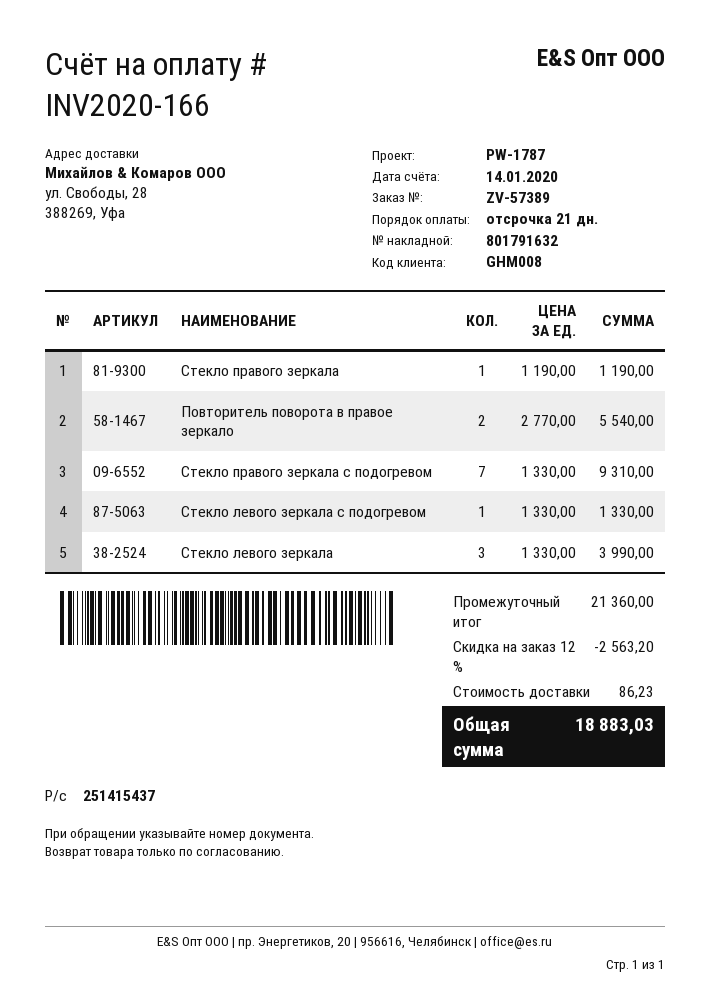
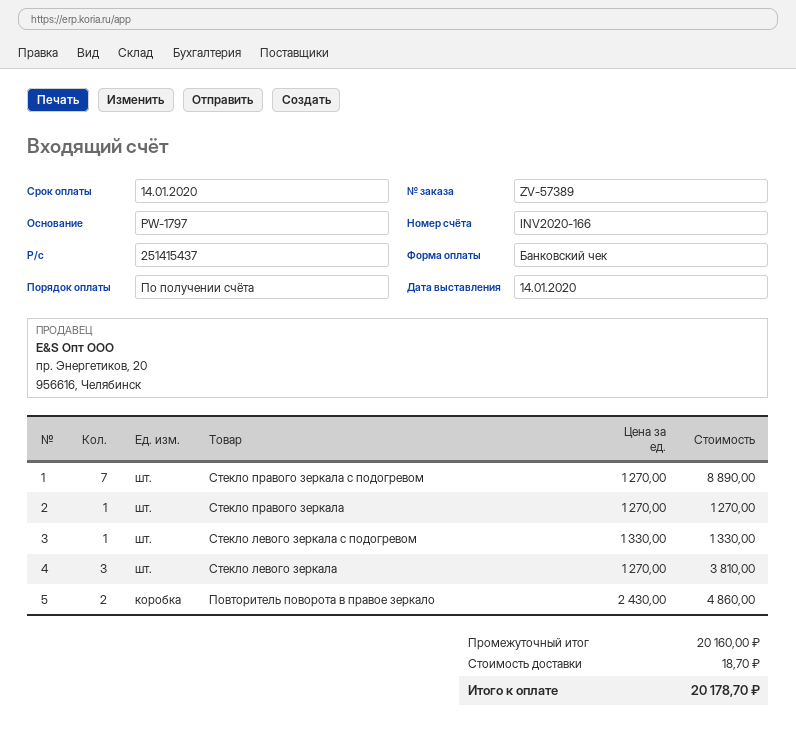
payment terms: 21 days -> on receipt
reference: PW-1787 -> PW-1797
Стекло правого зеркала: 1 x 1190.00 = 1190.00 -> 1 x 1270.00 = 1270.00
Повторитель поворота в правое зеркало: 2 x 2770.00 = 5540.00 -> 2 x 2430.00 = 4860.00
Стекло правого зеркала с подогревом: 7 x 1330.00 = 9310.00 -> 7 x 1270.00 = 8890.00
Стекло левого зеркала: 3 x 1330.00 = 3990.00 -> 3 x 1270.00 = 3810.00
subtotal: 21360.00 -> 20160.00
discount: 12% = 2563.20 -> none
shipping: 86.23 -> 18.70
total: 18883.03 -> 20178.70

